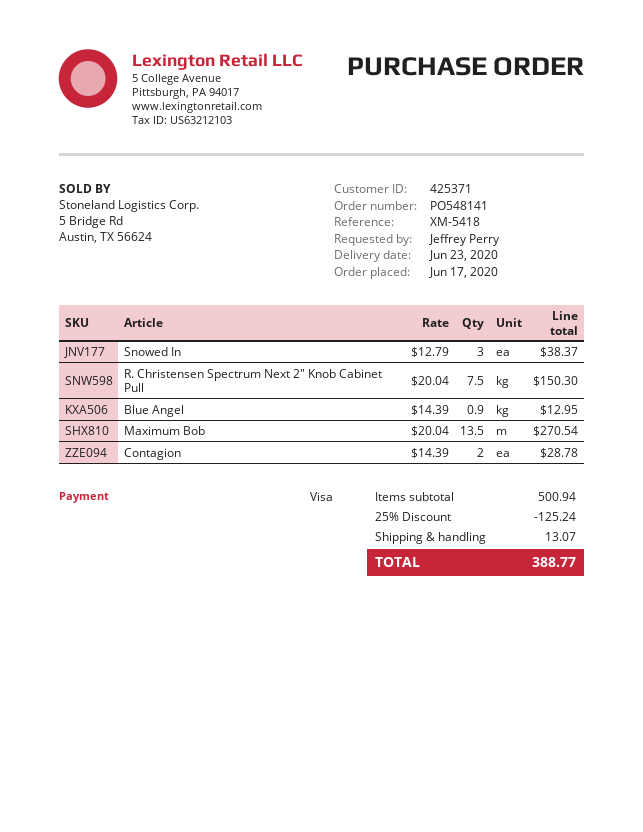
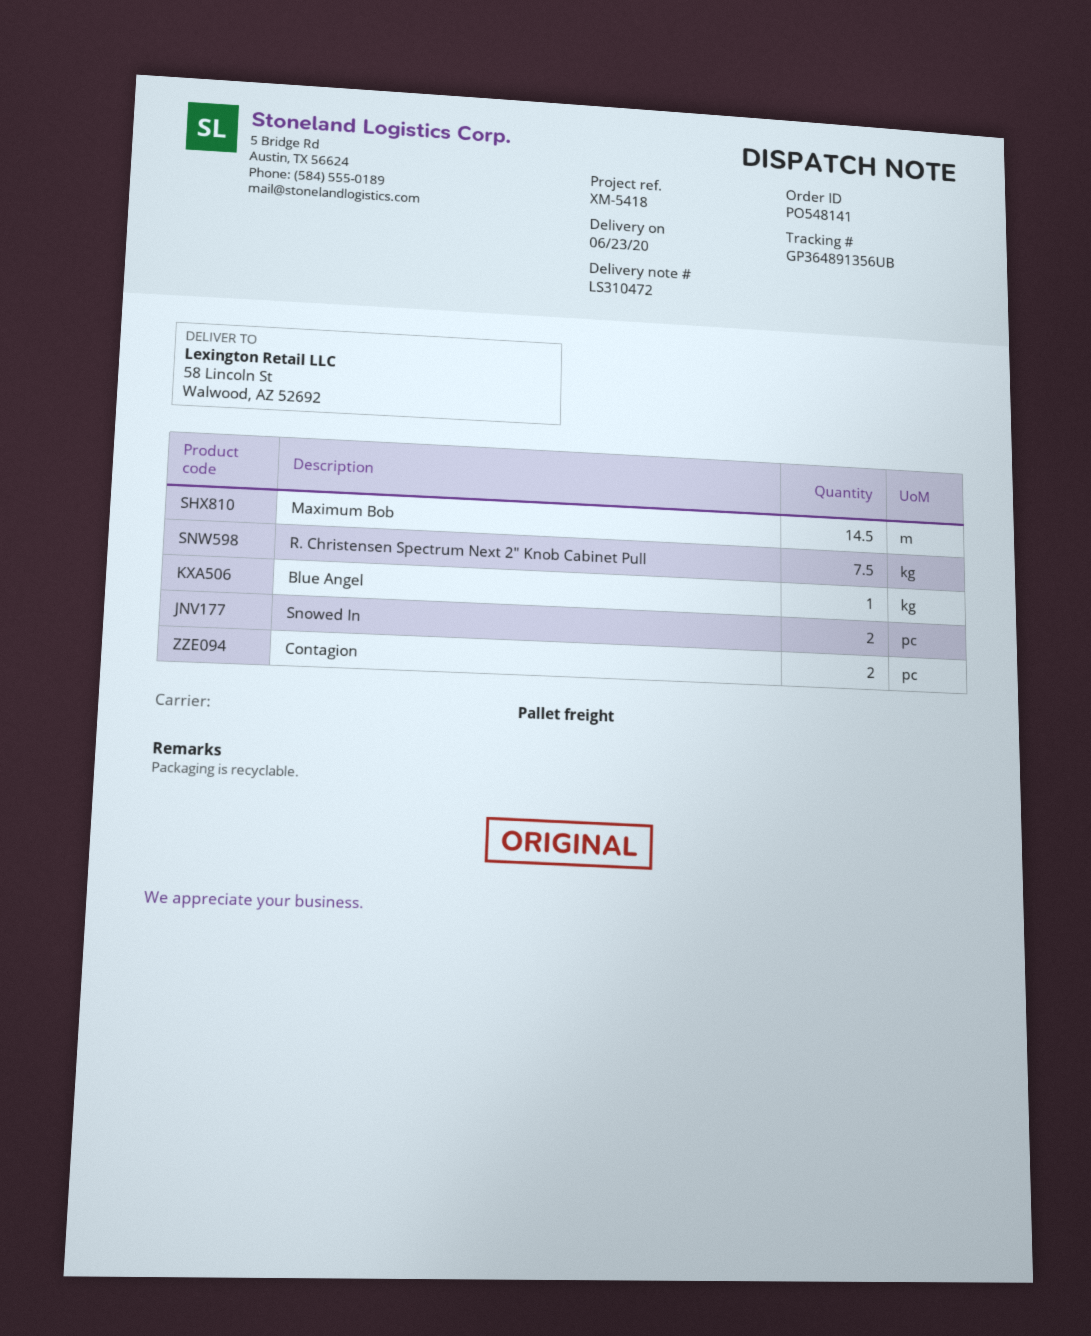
Snowed In: 3 -> 2
Blue Angel: 0.9 -> 1
Maximum Bob: 13.5 -> 14.5

